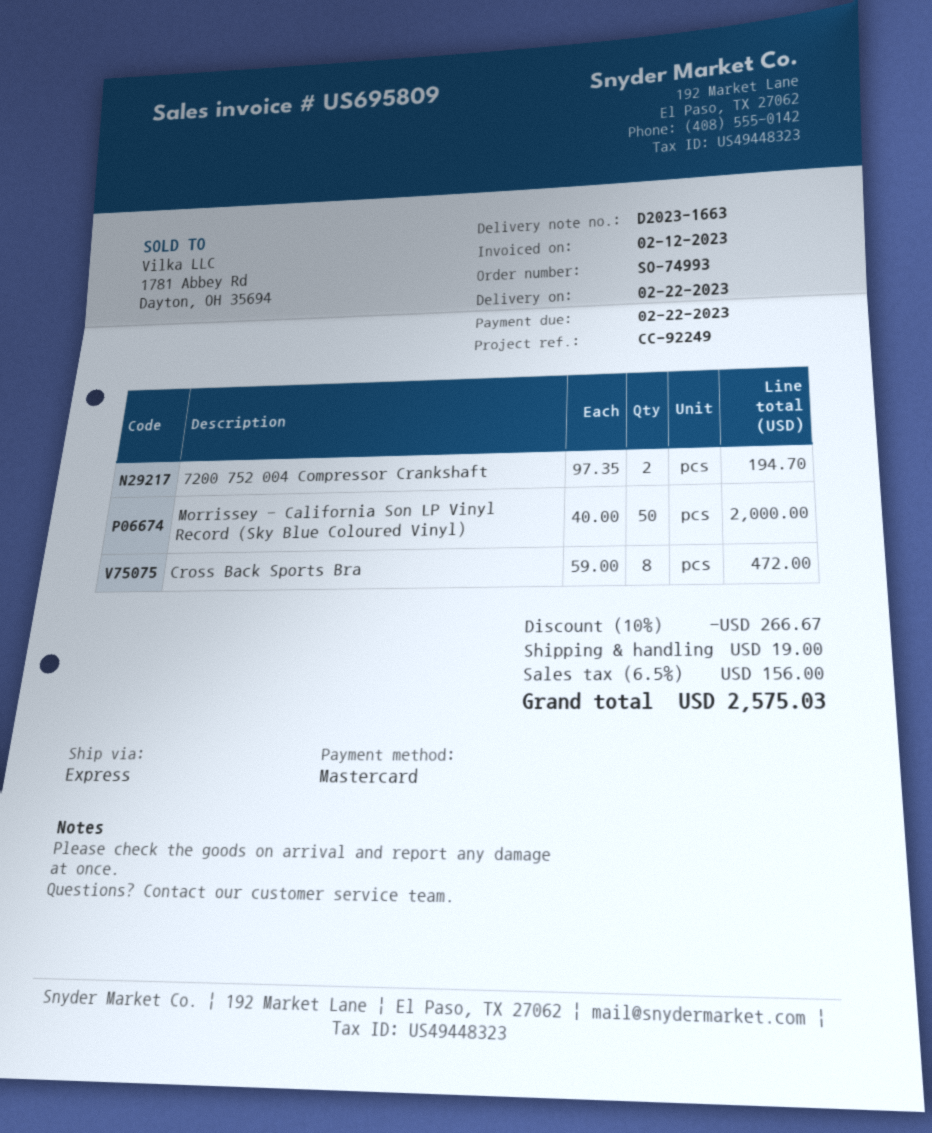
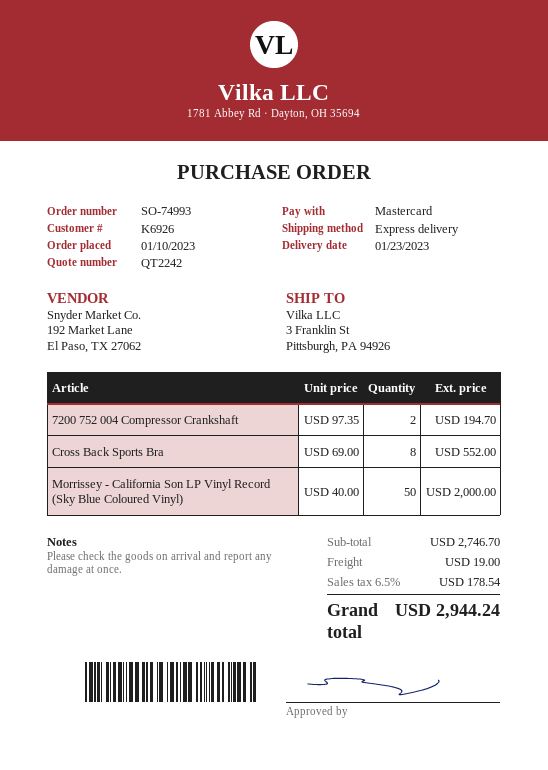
delivery date: 2023-02-22 -> 2023-01-23
Cross Back Sports Bra: 8 x 59.00 = 472.00 -> 8 x 69.00 = 552.00
discount: 10% = 266.67 -> none
tax: 6.5% = 156.00 -> 6.5% = 178.54
total: 2575.03 -> 2944.24

